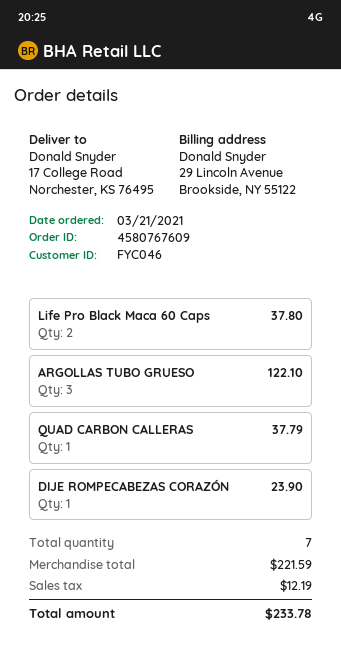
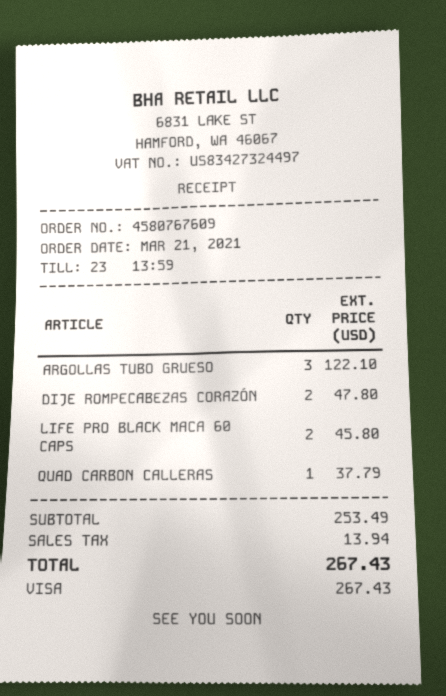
Life Pro Black Maca 60 Caps: 2 for 37.80 -> 2 for 45.80
DIJE ROMPECABEZAS CORAZÓN: 1 for 23.90 -> 2 for 47.80
subtotal: 221.59 -> 253.49
tax: 12.19 -> 13.94
total: 233.78 -> 267.43

